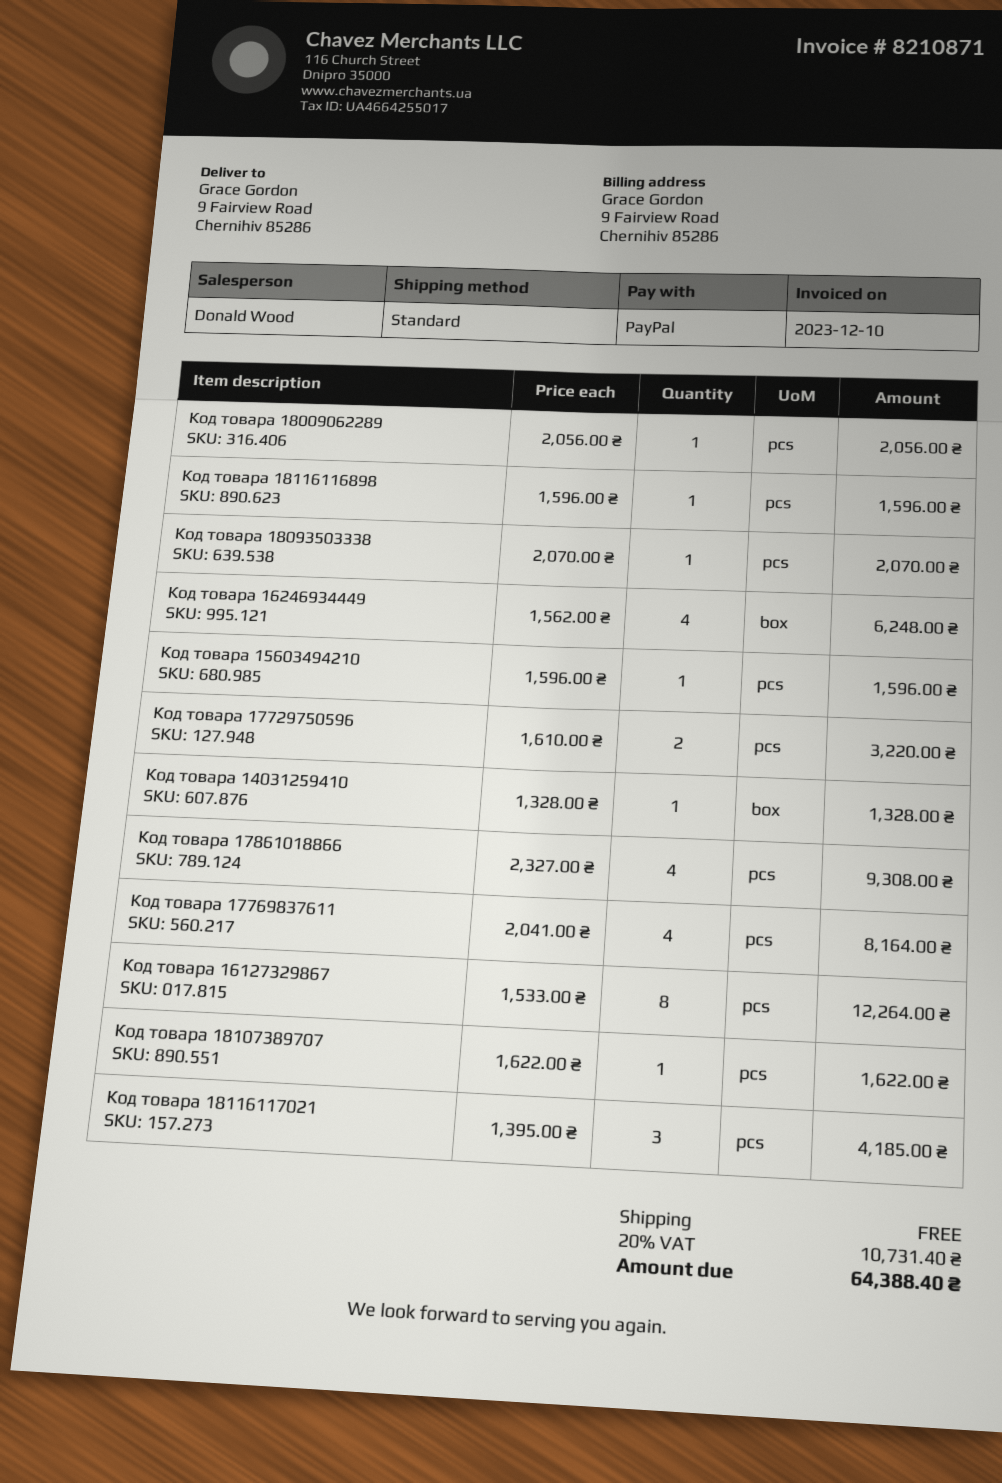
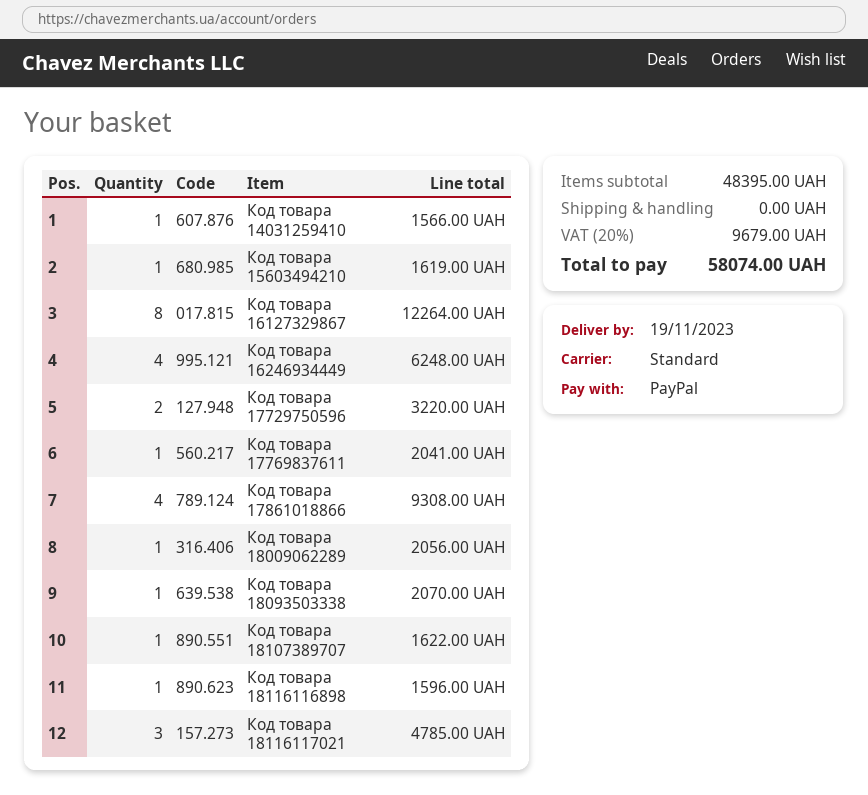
Код товара 15603494210: 1 for 1596.00 -> 1 for 1619.00
Код товара 14031259410: 1 for 1328.00 -> 1 for 1566.00
Код товара 17769837611: 4 for 8164.00 -> 1 for 2041.00
Код товара 18116117021: 3 for 4185.00 -> 3 for 4785.00
tax: 20% = 10731.40 -> 20% = 9679.00
total: 64388.40 -> 58074.00

